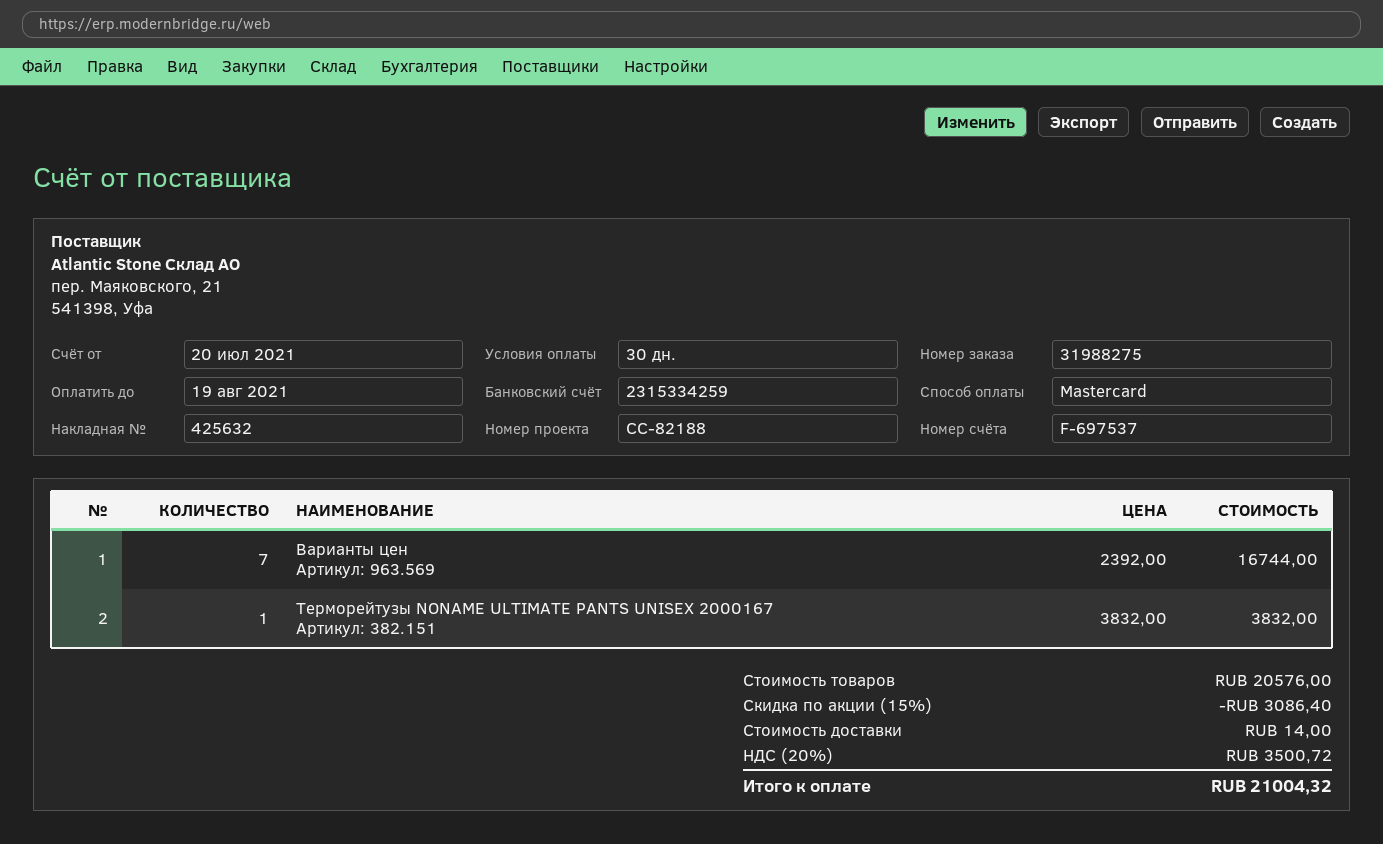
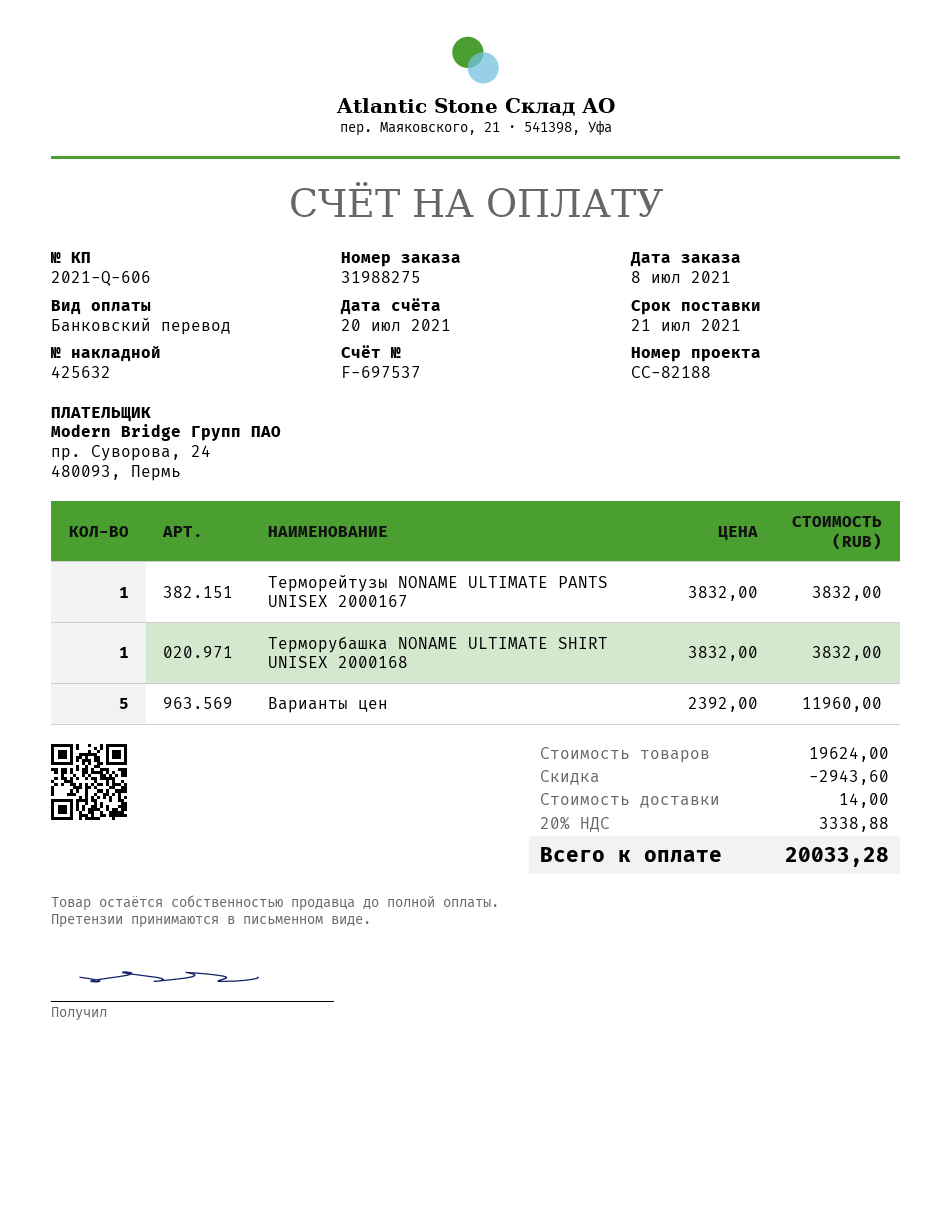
payment method: Mastercard -> bank transfer
Варианты цен: 7 x 2392.00 = 16744.00 -> 5 x 2392.00 = 11960.00
Терморубашка NONAME ULTIMATE SHIRT UNISEX 2000168: none -> 1 x 3832.00 = 3832.00
subtotal: 20576.00 -> 19624.00
discount: 3086.40 -> 2943.60
tax: 20% = 3500.72 -> 20% = 3338.88
total: 21004.32 -> 20033.28

